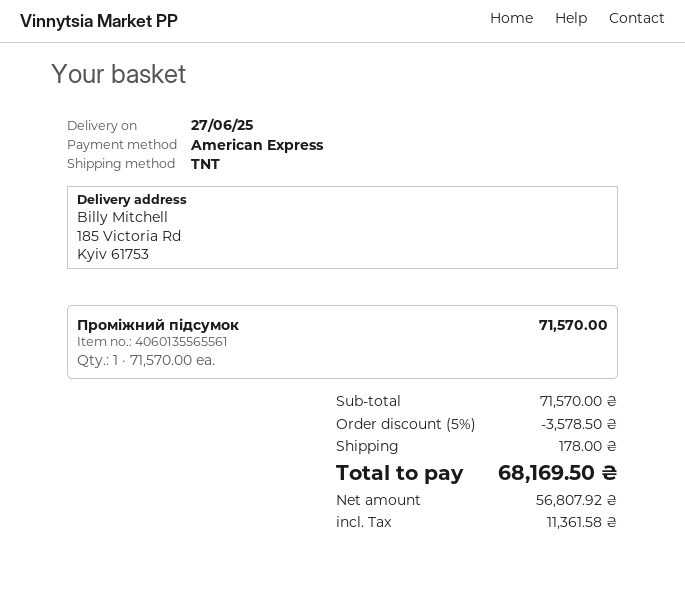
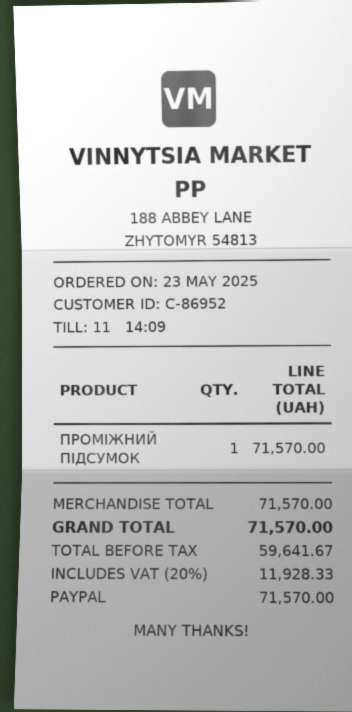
payment method: American Express -> PayPal
discount: 5% = 3578.50 -> none
shipping: 178.00 -> none
net: 56807.92 -> 59641.67
tax: 11361.58 -> 11928.33
total: 68169.50 -> 71570.00

